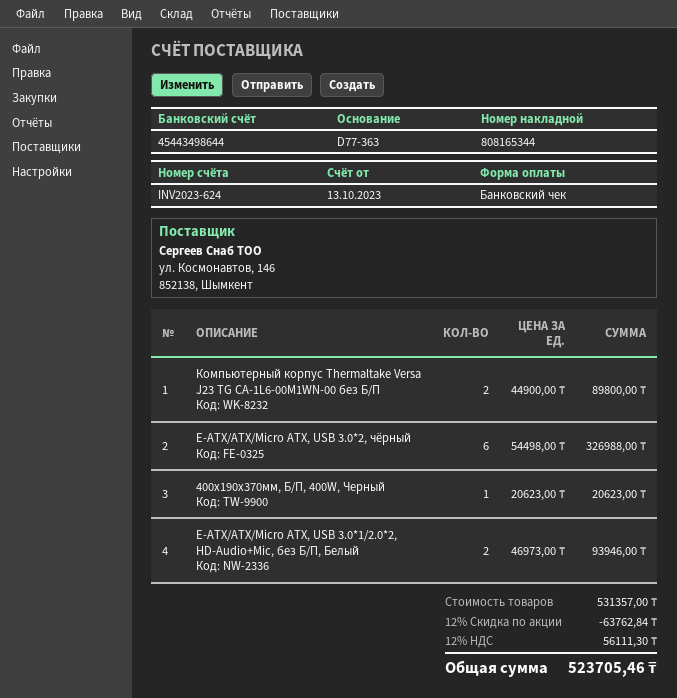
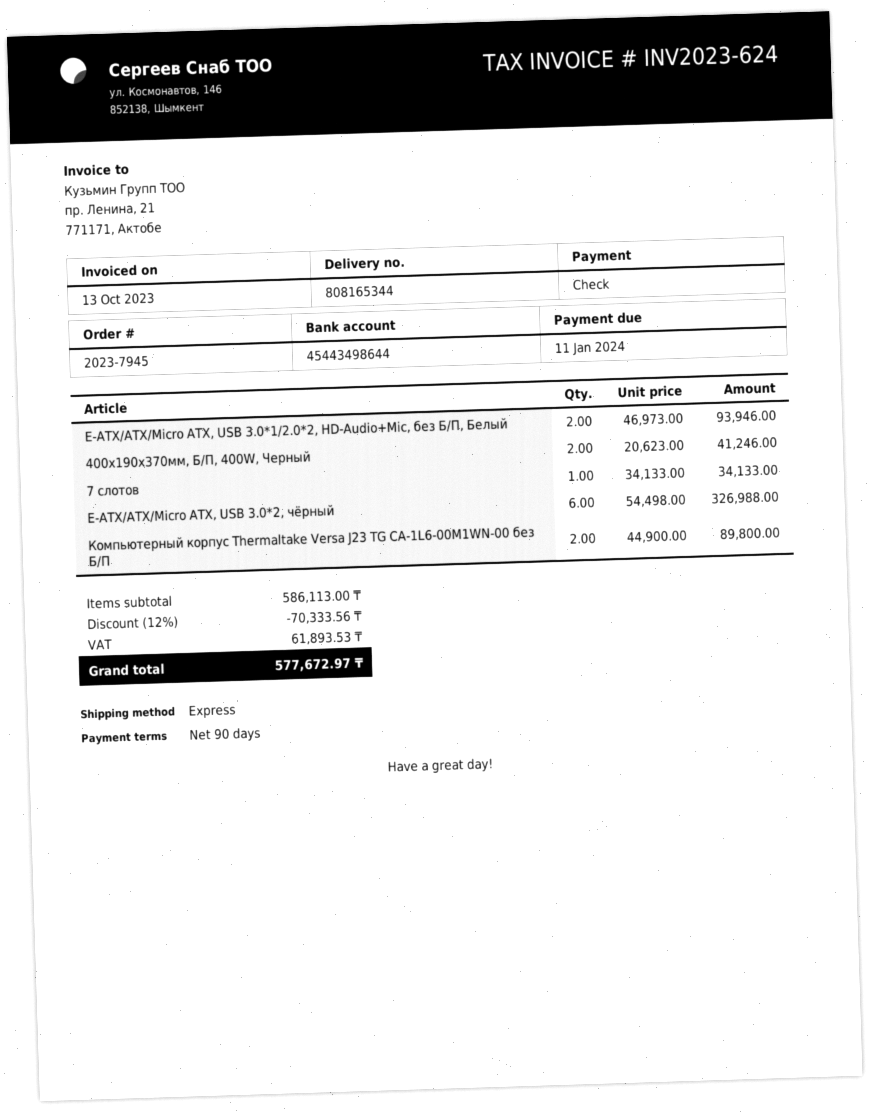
400x190x370мм, Б/П, 400W, Черный: 1 x 20623.00 = 20623.00 -> 2 x 20623.00 = 41246.00
7 слотов: none -> 1 x 34133.00 = 34133.00
subtotal: 531357.00 -> 586113.00
discount: 12% = 63762.84 -> 12% = 70333.56
tax: 56111.30 -> 61893.53
total: 523705.46 -> 577672.97

